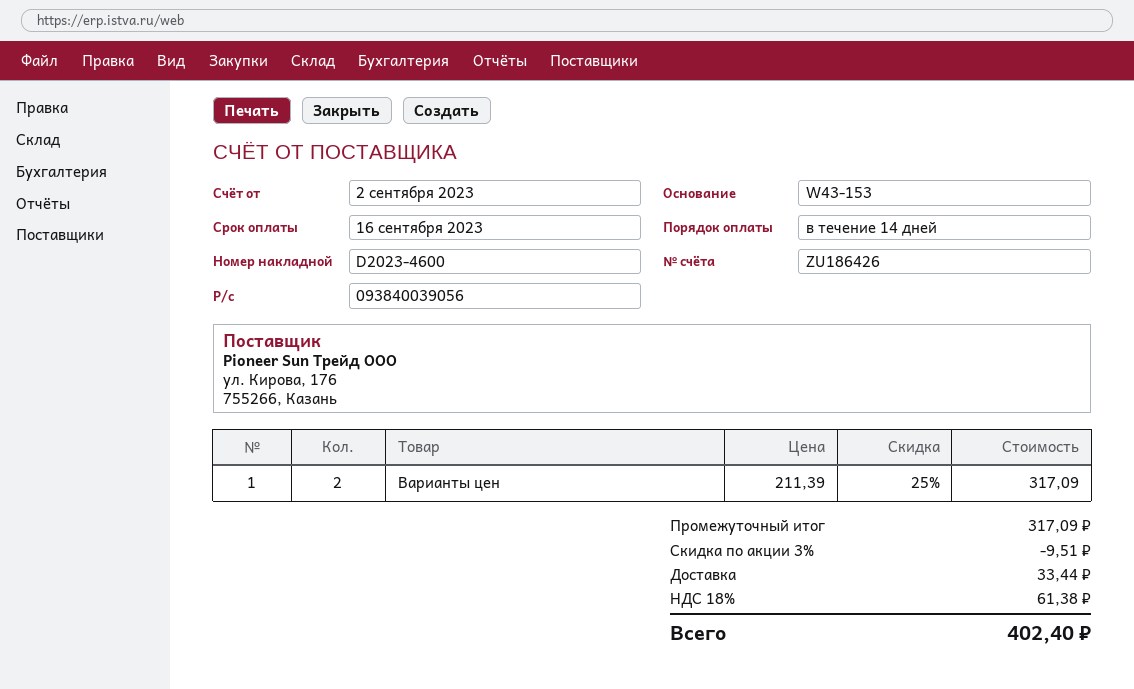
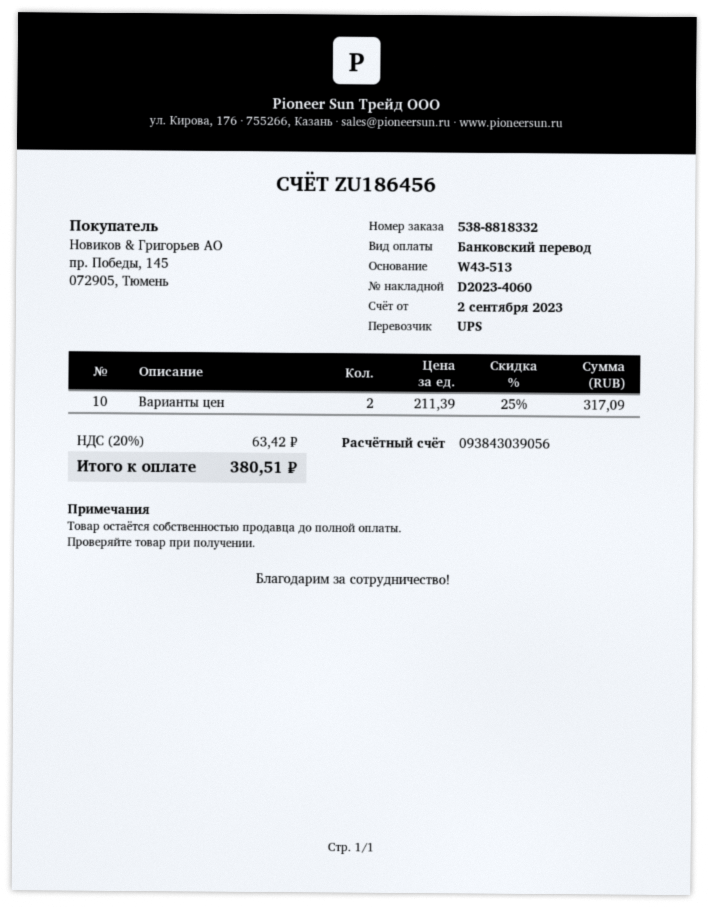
delivery note number: D2023-4600 -> D2023-4060
invoice number: ZU186426 -> ZU186456
reference: W43-153 -> W43-513
bank account: 093840039056 -> 093843039056
discount: 3% = 9.51 -> none
shipping: 33.44 -> none
tax: 18% = 61.38 -> 20% = 63.42
total: 402.40 -> 380.51

